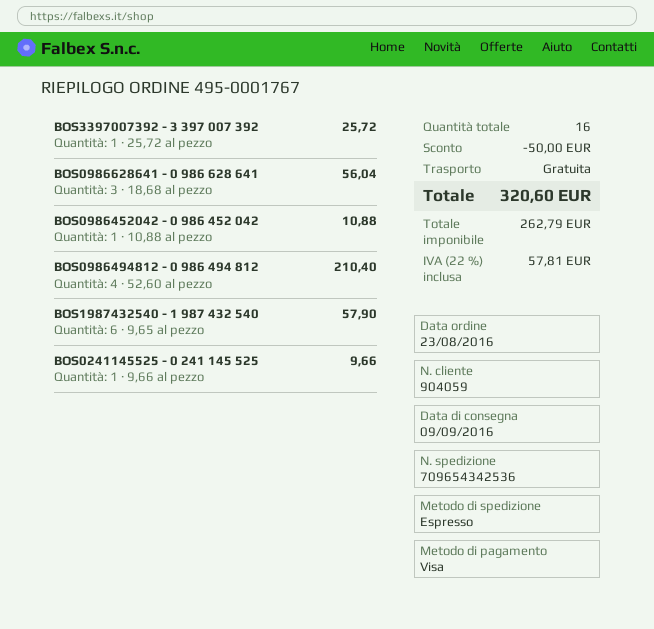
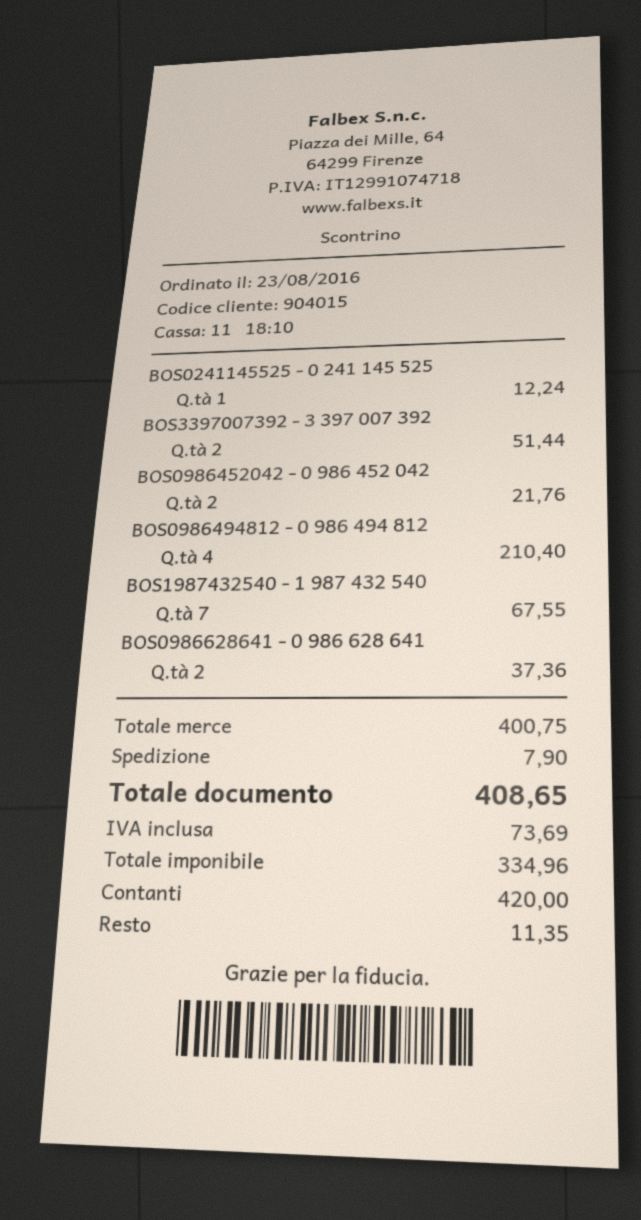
customer number: 904059 -> 904015
payment method: Visa -> cash
BOS3397007392 - 3 397 007 392: 1 for 25.72 -> 2 for 51.44
BOS0986628641 - 0 986 628 641: 3 for 56.04 -> 2 for 37.36
BOS0986452042 - 0 986 452 042: 1 for 10.88 -> 2 for 21.76
BOS1987432540 - 1 987 432 540: 6 for 57.90 -> 7 for 67.55
BOS0241145525 - 0 241 145 525: 1 for 9.66 -> 1 for 12.24
discount: 50.00 -> none
shipping: 0.00 -> 7.90
net: 262.79 -> 334.96
tax: 57.81 -> 73.69
total: 320.60 -> 408.65

